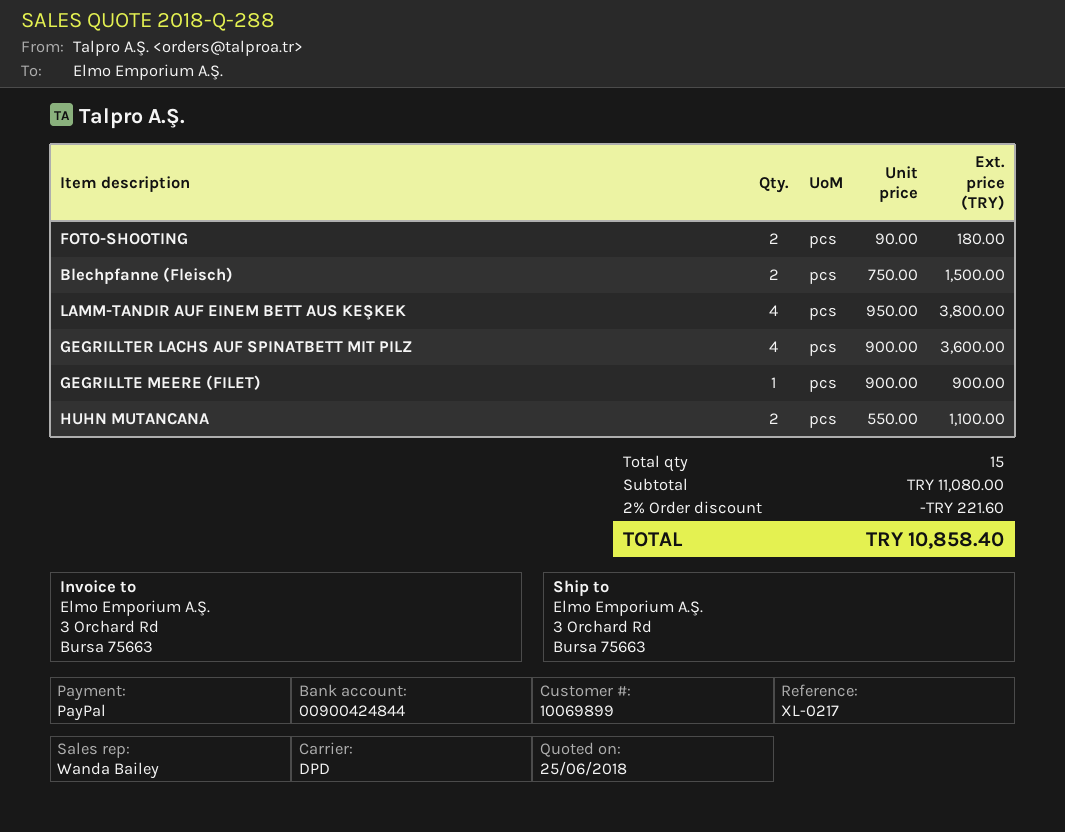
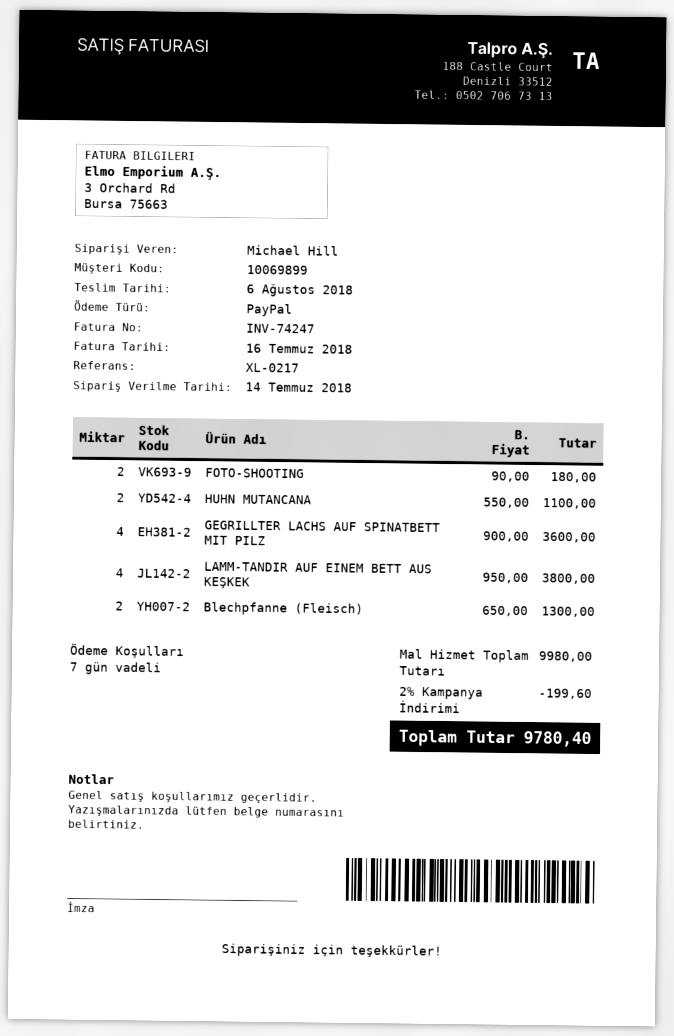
Blechpfanne (Fleisch): 2 x 750.00 = 1500.00 -> 2 x 650.00 = 1300.00
GEGRILLTE MEERE (FILET): 1 x 900.00 = 900.00 -> none
subtotal: 11080.00 -> 9980.00
discount: 2% = 221.60 -> 2% = 199.60
total: 10858.40 -> 9780.40

